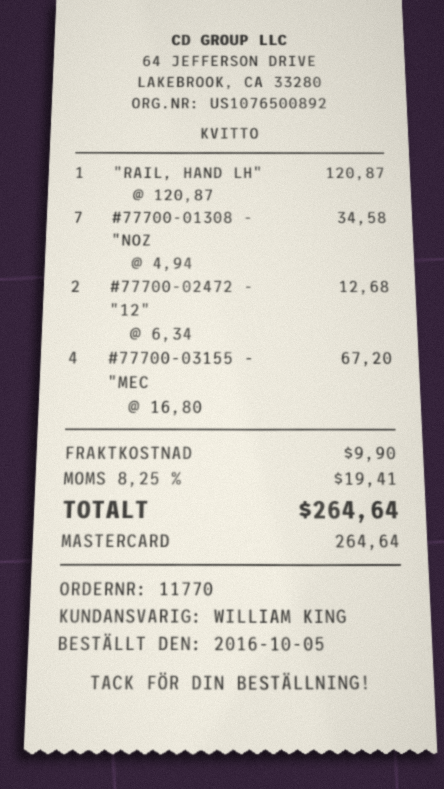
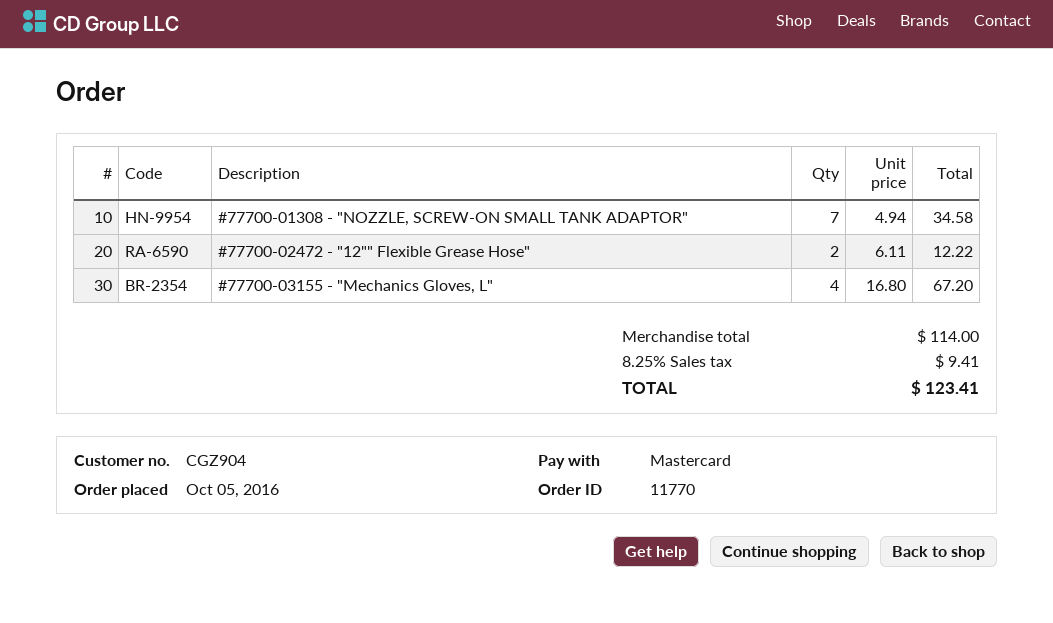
"RAIL, HAND LH": 1 x 120.87 = 120.87 -> none
#77700-02472 - "12": 2 x 6.34 = 12.68 -> 2 x 6.11 = 12.22
shipping: 9.90 -> none
tax: 8.25% = 19.41 -> 8.25% = 9.41
total: 264.64 -> 123.41

